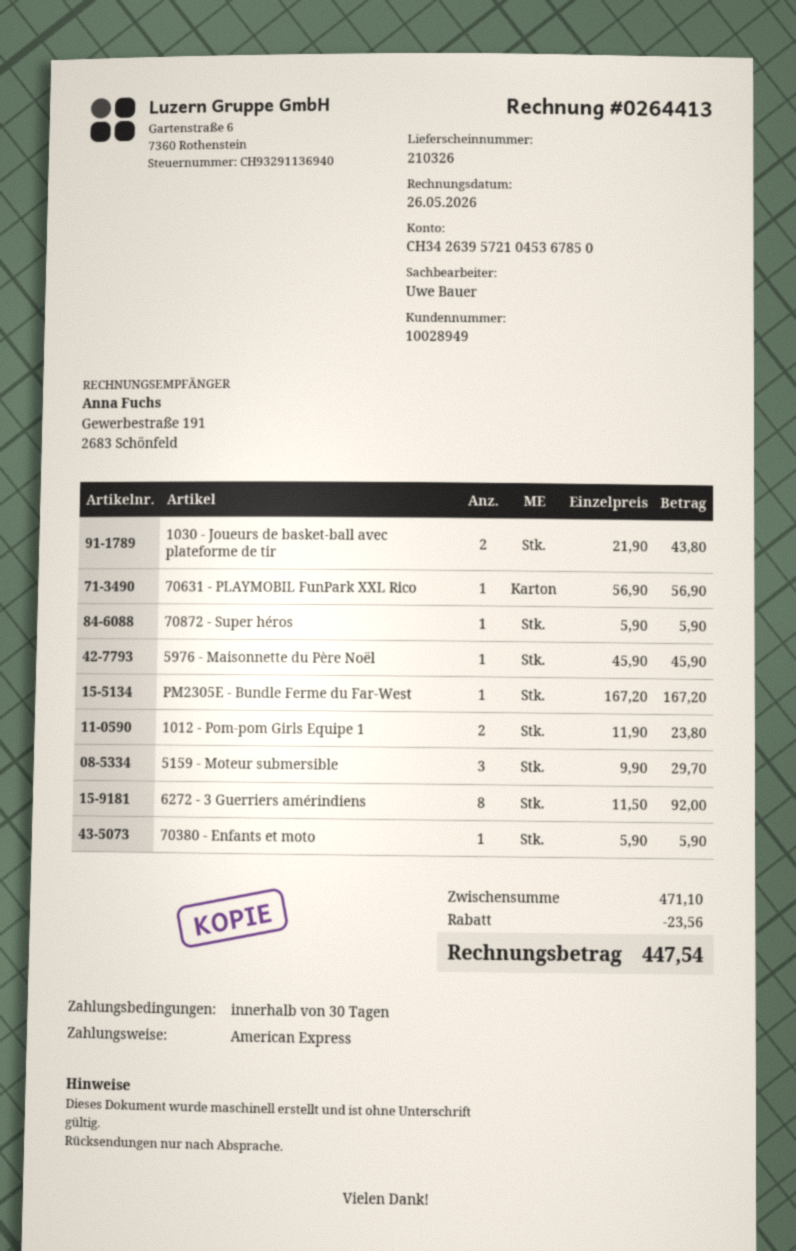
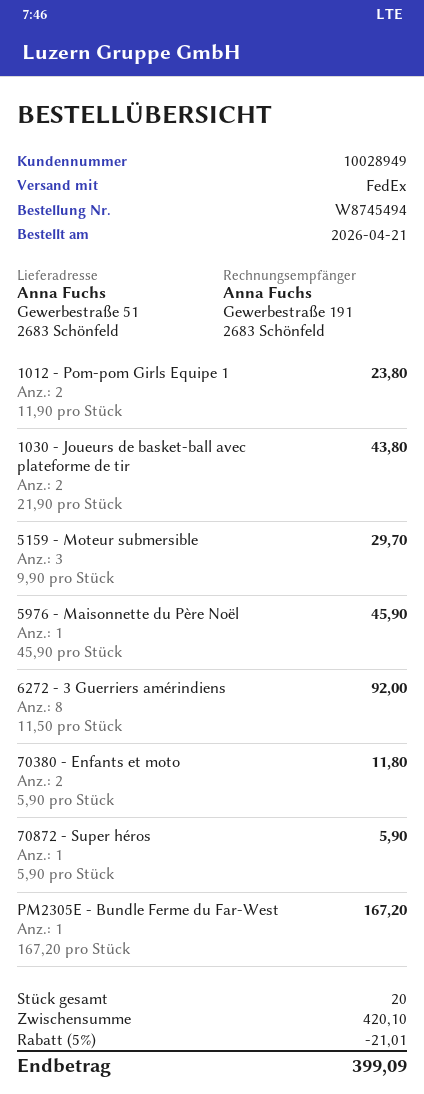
70631 - PLAYMOBIL FunPark XXL Rico: 1 x 56.90 = 56.90 -> none
70380 - Enfants et moto: 1 x 5.90 = 5.90 -> 2 x 5.90 = 11.80
subtotal: 471.10 -> 420.10
discount: 23.56 -> 21.01
total: 447.54 -> 399.09

